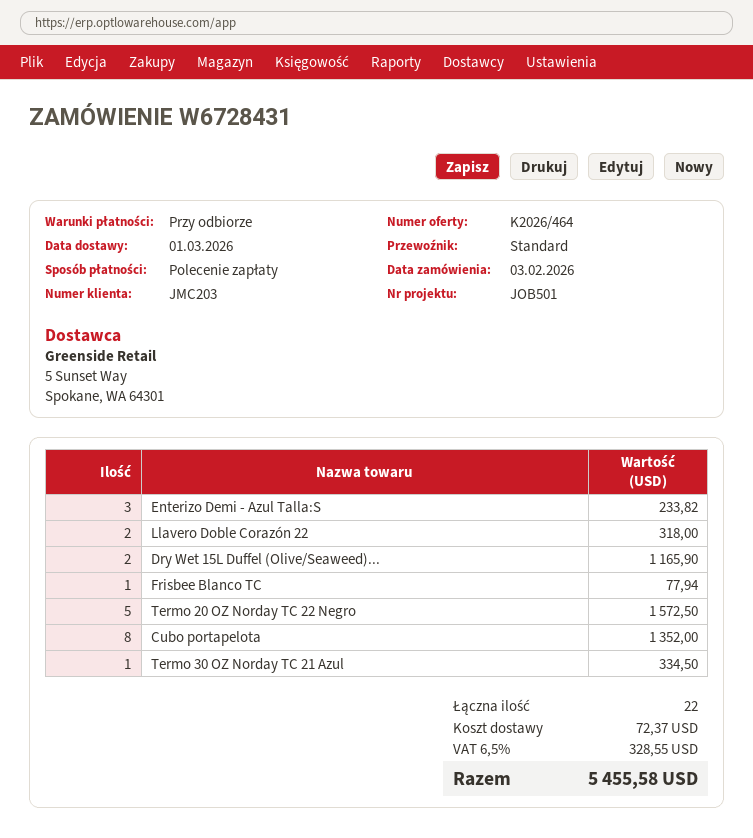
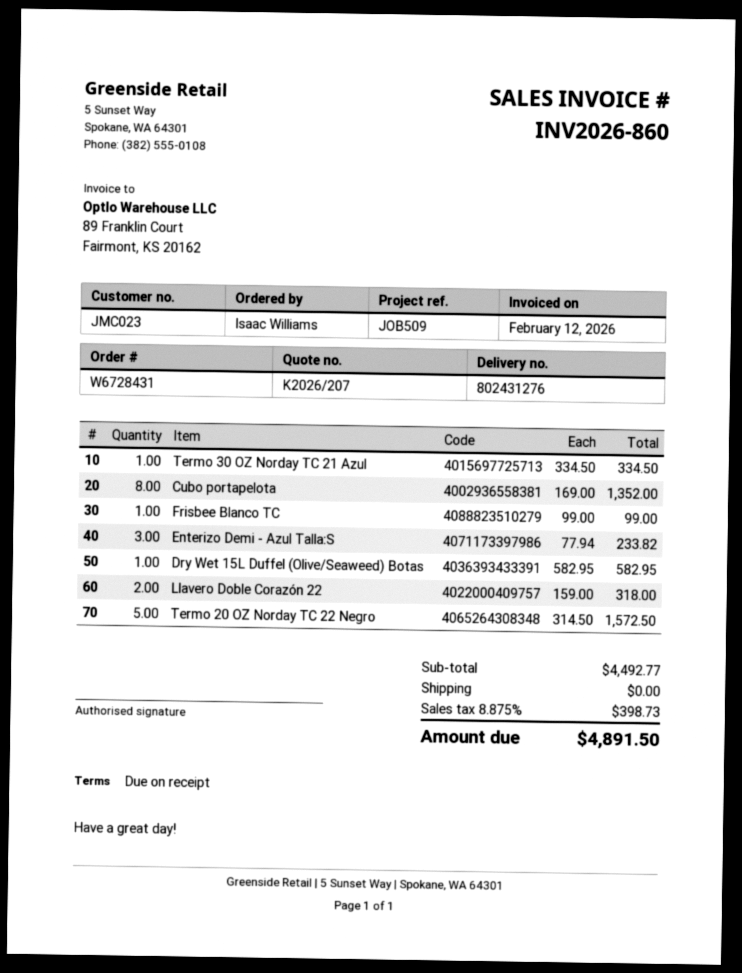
quote number: K2026/464 -> K2026/207
customer number: JMC203 -> JMC023
reference: JOB501 -> JOB509
Dry Wet 15L Duffel (Olive/Seaweed)...: 2 for 1165.90 -> 1 for 582.95
Frisbee Blanco TC: 1 for 77.94 -> 1 for 99.00
shipping: 72.37 -> 0.00
tax: 6.5% = 328.55 -> 8.875% = 398.73
total: 5455.58 -> 4891.50

